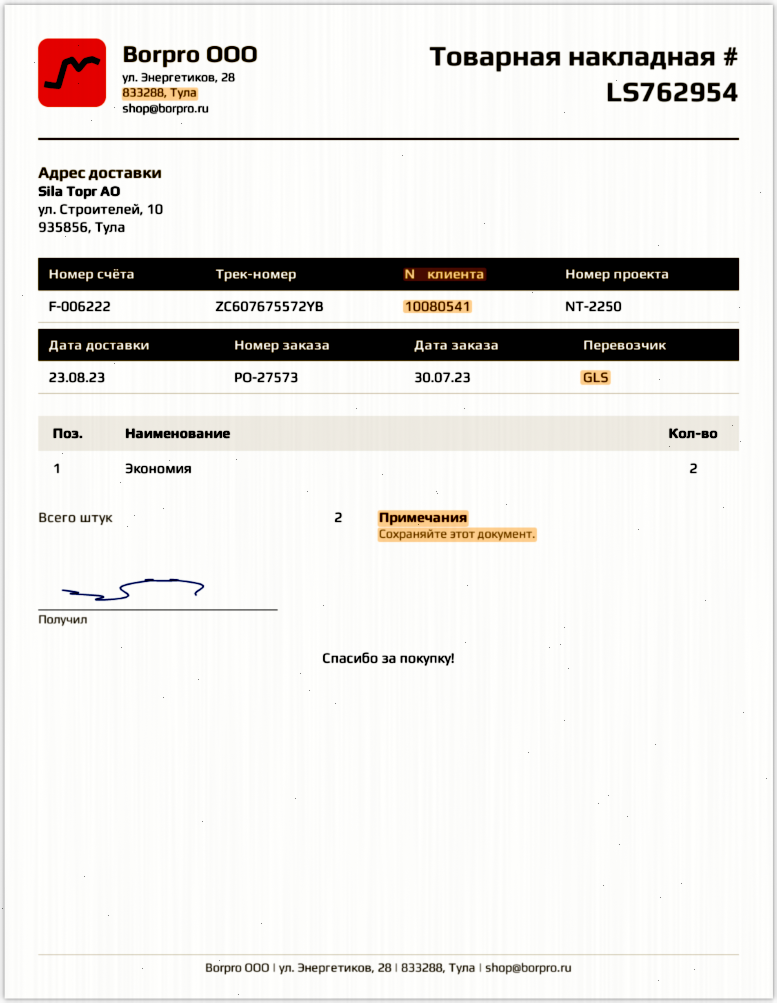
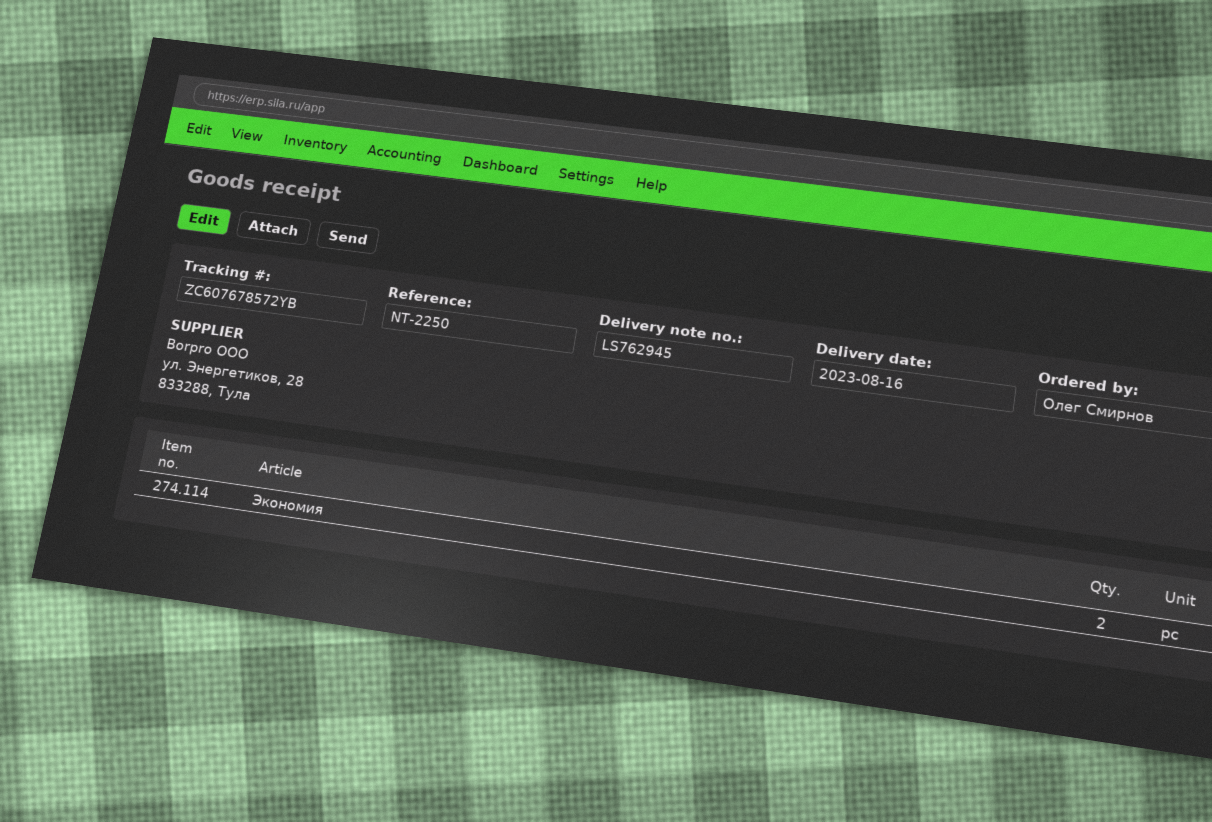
delivery note number: LS762954 -> LS762945
delivery date: 2023-08-23 -> 2023-08-16
tracking number: ZC607675572YB -> ZC607678572YB

